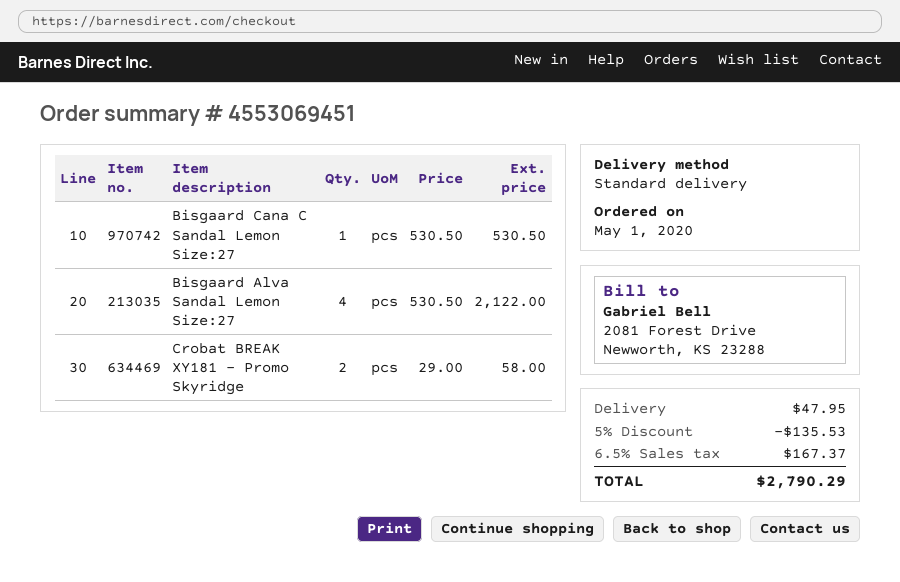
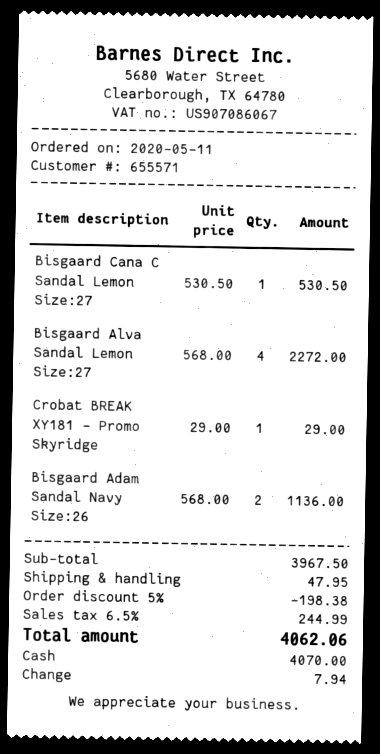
order date: 2020-05-01 -> 2020-05-11
Bisgaard Alva Sandal Lemon Size:27: 4 x 530.50 = 2122.00 -> 4 x 568.00 = 2272.00
Crobat BREAK XY181 - Promo Skyridge: 2 x 29.00 = 58.00 -> 1 x 29.00 = 29.00
Bisgaard Adam Sandal Navy Size:26: none -> 2 x 568.00 = 1136.00
discount: 5% = 135.53 -> 5% = 198.38
tax: 6.5% = 167.37 -> 6.5% = 244.99
total: 2790.29 -> 4062.06

